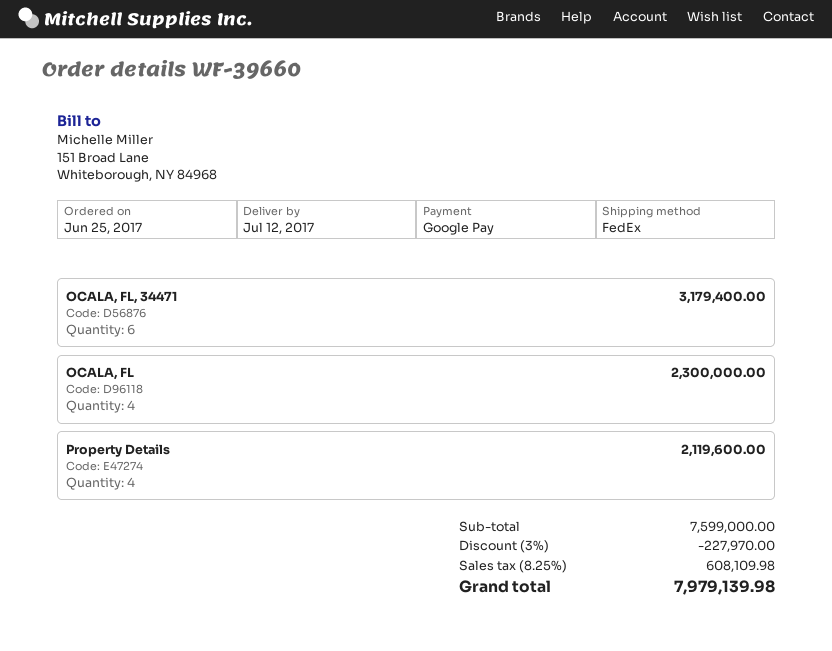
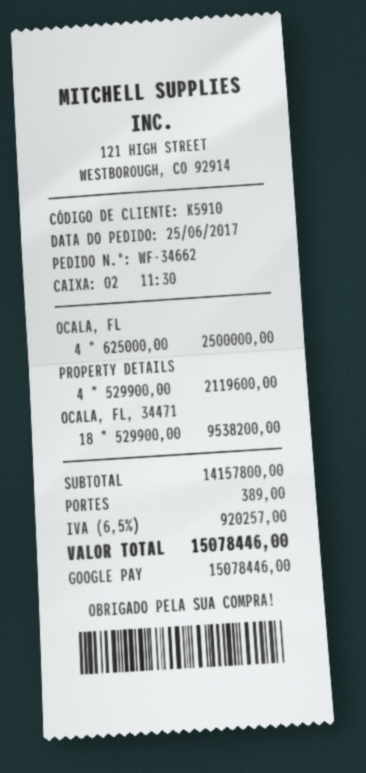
order number: WF-39660 -> WF-34662
OCALA, FL, 34471: 6 for 3179400.00 -> 18 for 9538200.00
OCALA, FL: 4 for 2300000.00 -> 4 for 2500000.00
subtotal: 7599000.00 -> 14157800.00
discount: 3% = 227970.00 -> none
shipping: none -> 389.00
tax: 8.25% = 608109.98 -> 6.5% = 920257.00
total: 7979139.98 -> 15078446.00

